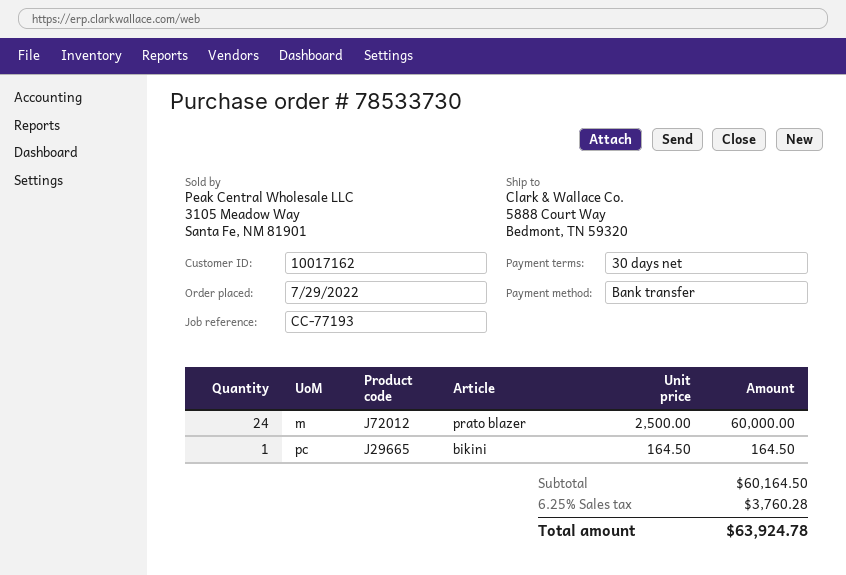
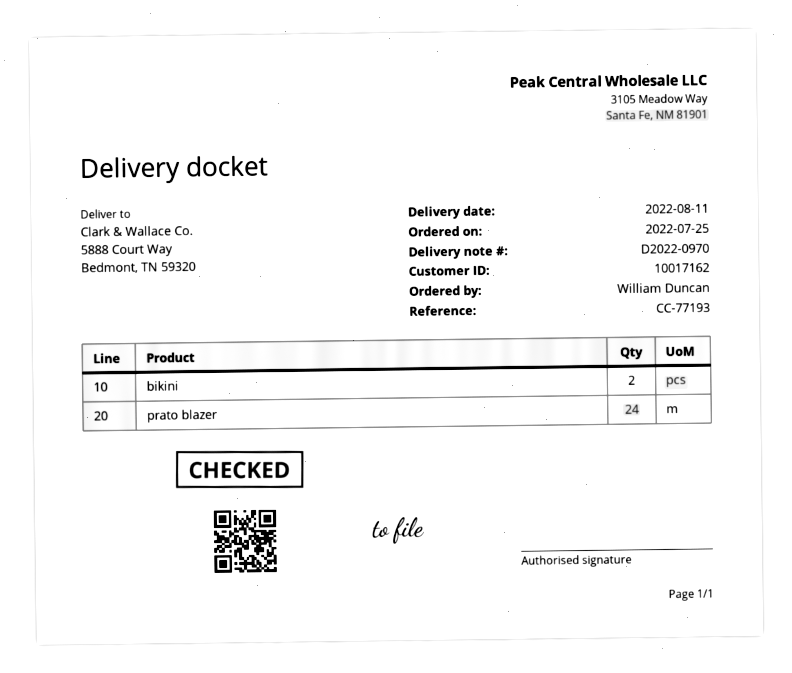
order date: 2022-07-29 -> 2022-07-25
bikini: 1 -> 2

